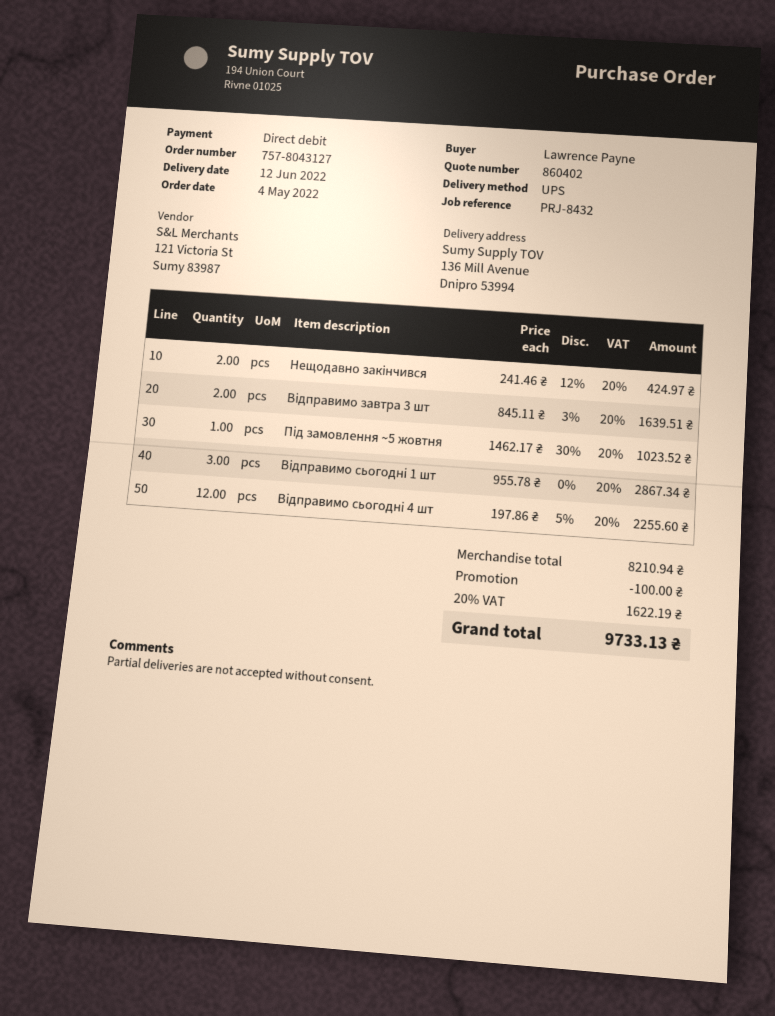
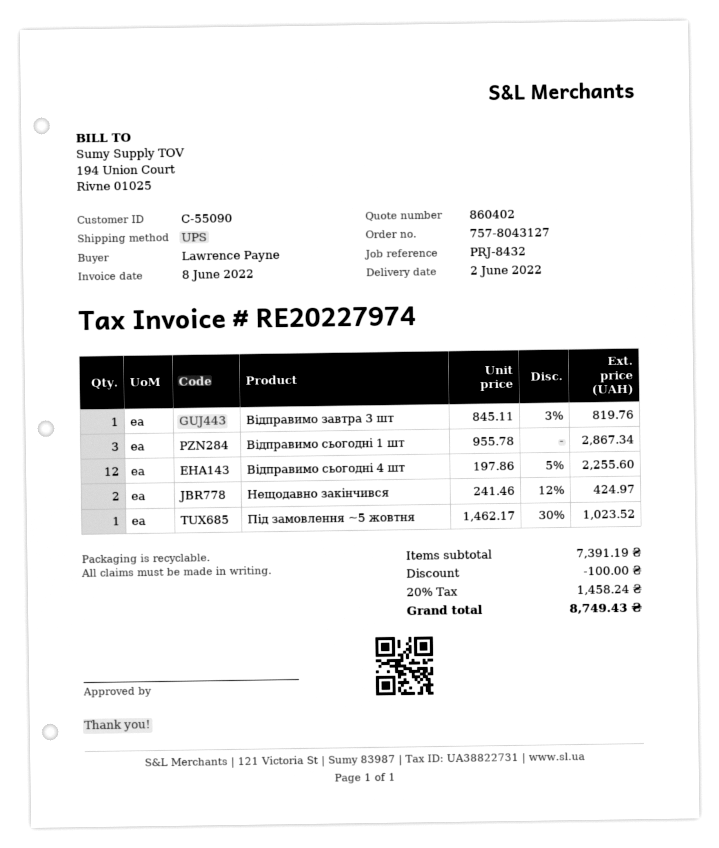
delivery date: 2022-06-12 -> 2022-06-02
Відправимо завтра 3 шт: 2 x 845.11 - 3% = 1639.51 -> 1 x 845.11 - 3% = 819.76
subtotal: 8210.94 -> 7391.19
tax: 20% = 1622.19 -> 20% = 1458.24
total: 9733.13 -> 8749.43

